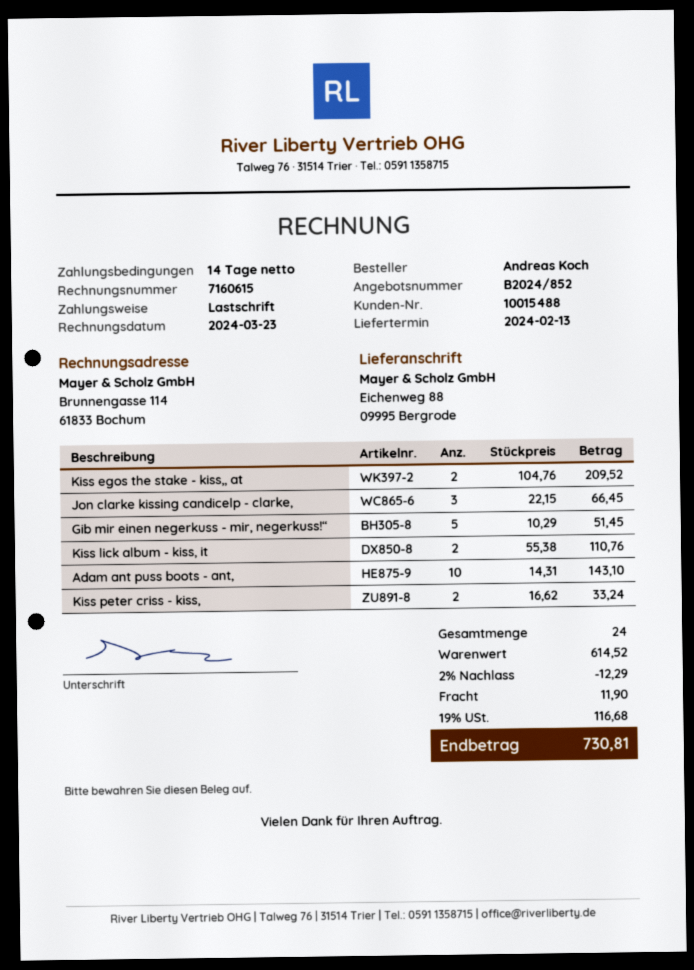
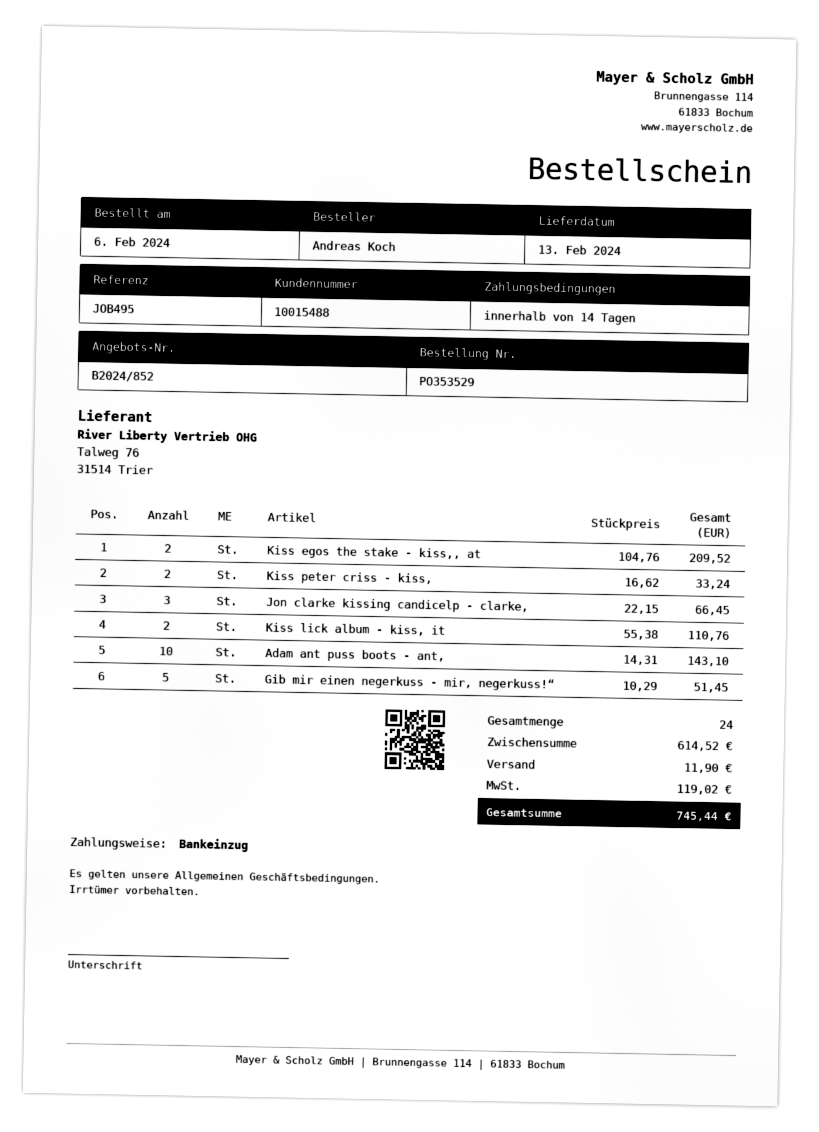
discount: 2% = 12.29 -> none
tax: 116.68 -> 119.02
total: 730.81 -> 745.44

